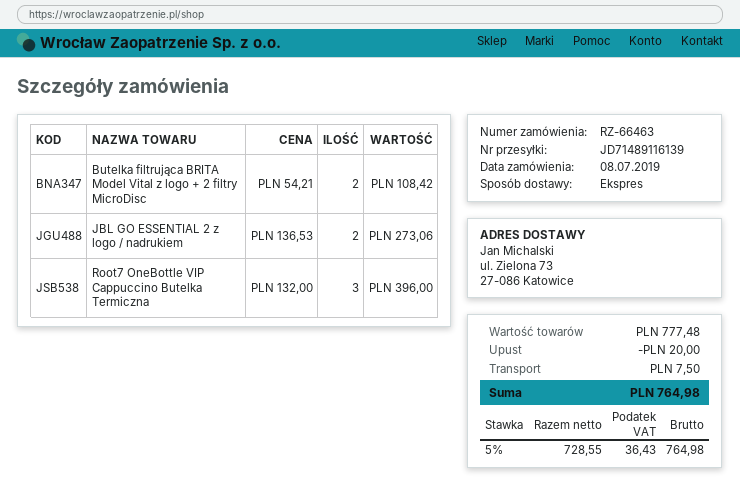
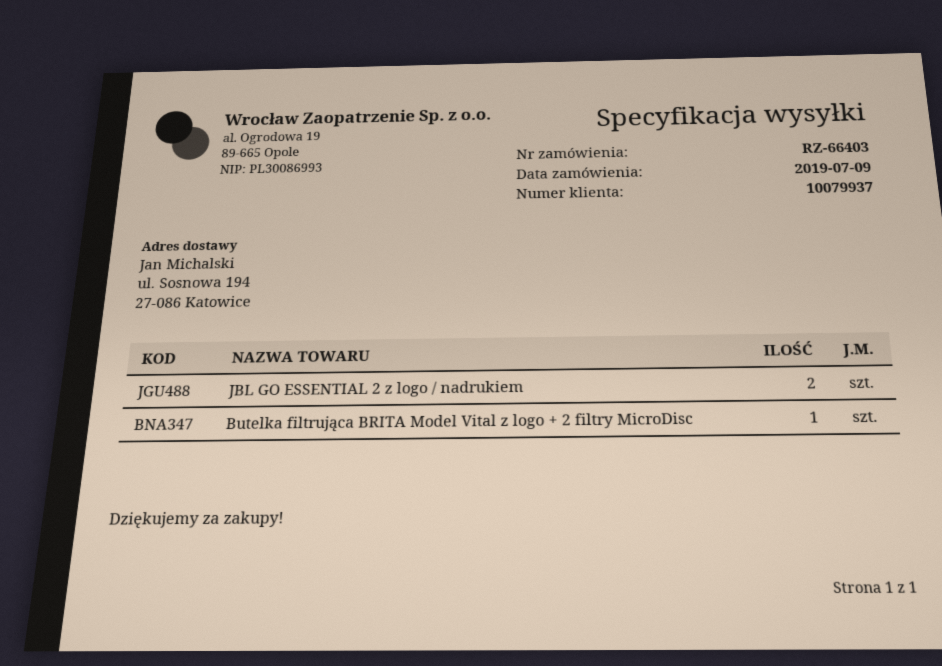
order number: RZ-66463 -> RZ-66403
order date: 2019-07-08 -> 2019-07-09
ship to: ul. Zielona 73, 27-086 Katowice -> ul. Sosnowa 194, 27-086 Katowice
Butelka filtrująca BRITA Model Vital z logo + 2 filtry MicroDisc: 2 -> 1
Root7 OneBottle VIP Cappuccino Butelka Termiczna: 3 -> none

